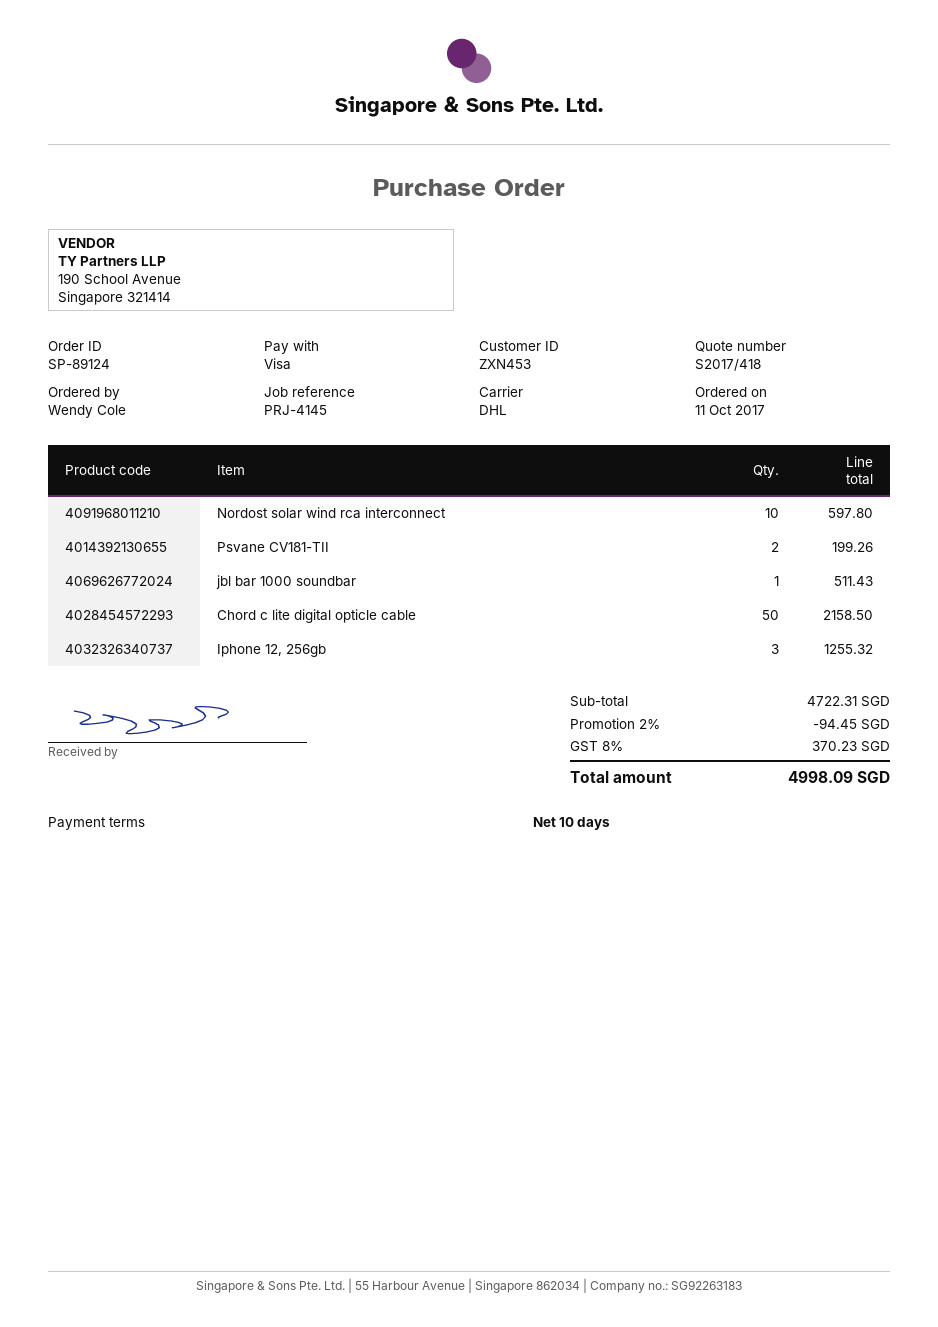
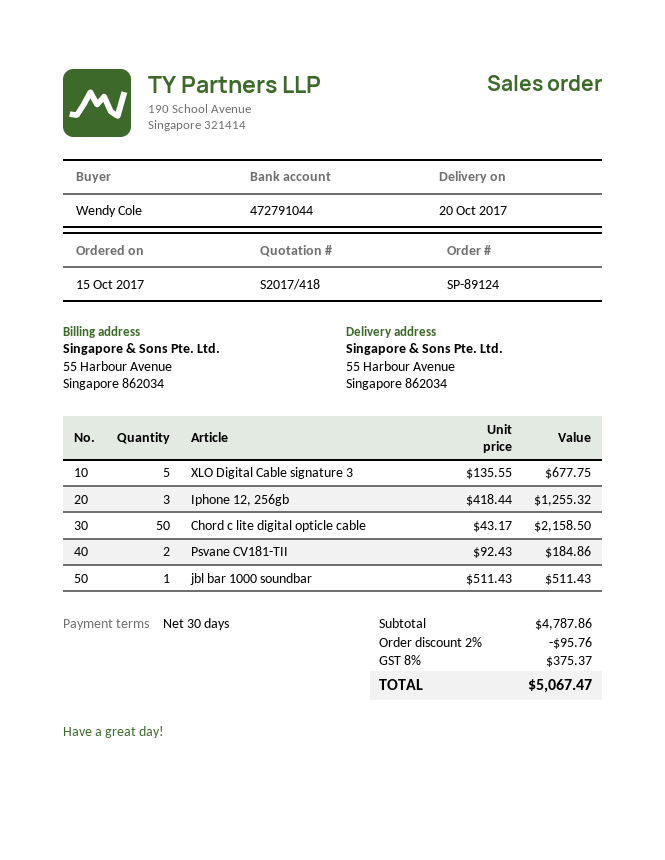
order date: 2017-10-11 -> 2017-10-15
payment terms: 10 days -> 30 days
Nordost solar wind rca interconnect: 10 for 597.80 -> none
Psvane CV181-TII: 2 for 199.26 -> 2 for 184.86
XLO Digital Cable signature 3: none -> 5 for 677.75
subtotal: 4722.31 -> 4787.86
discount: 2% = 94.45 -> 2% = 95.76
tax: 8% = 370.23 -> 8% = 375.37
total: 4998.09 -> 5067.47

